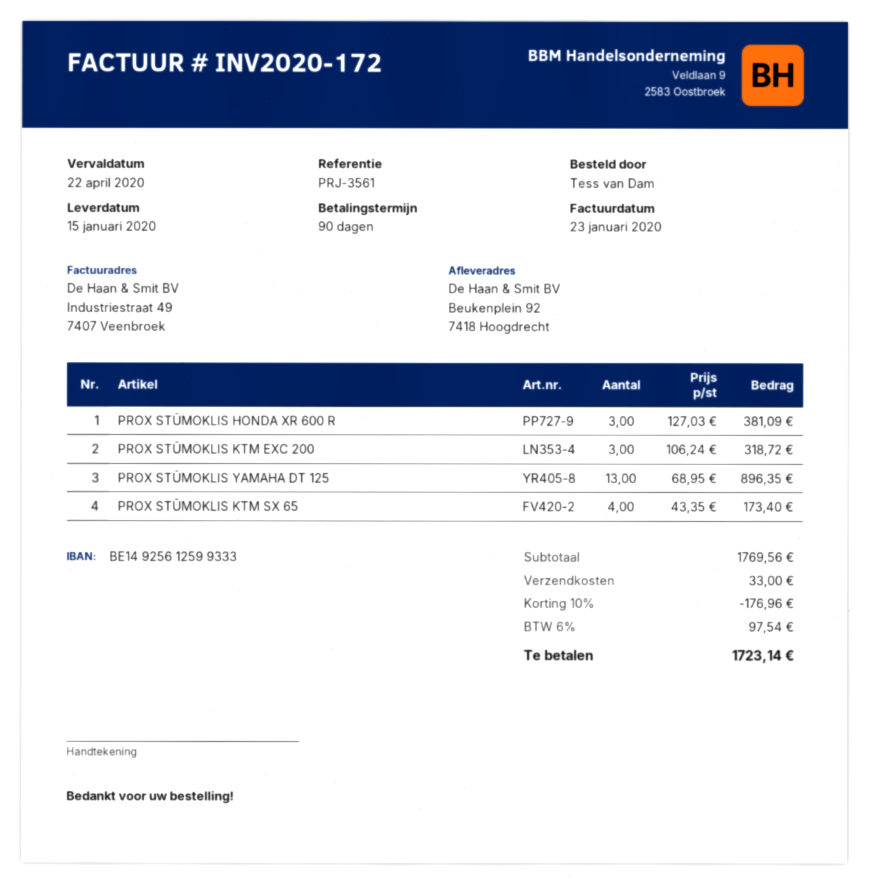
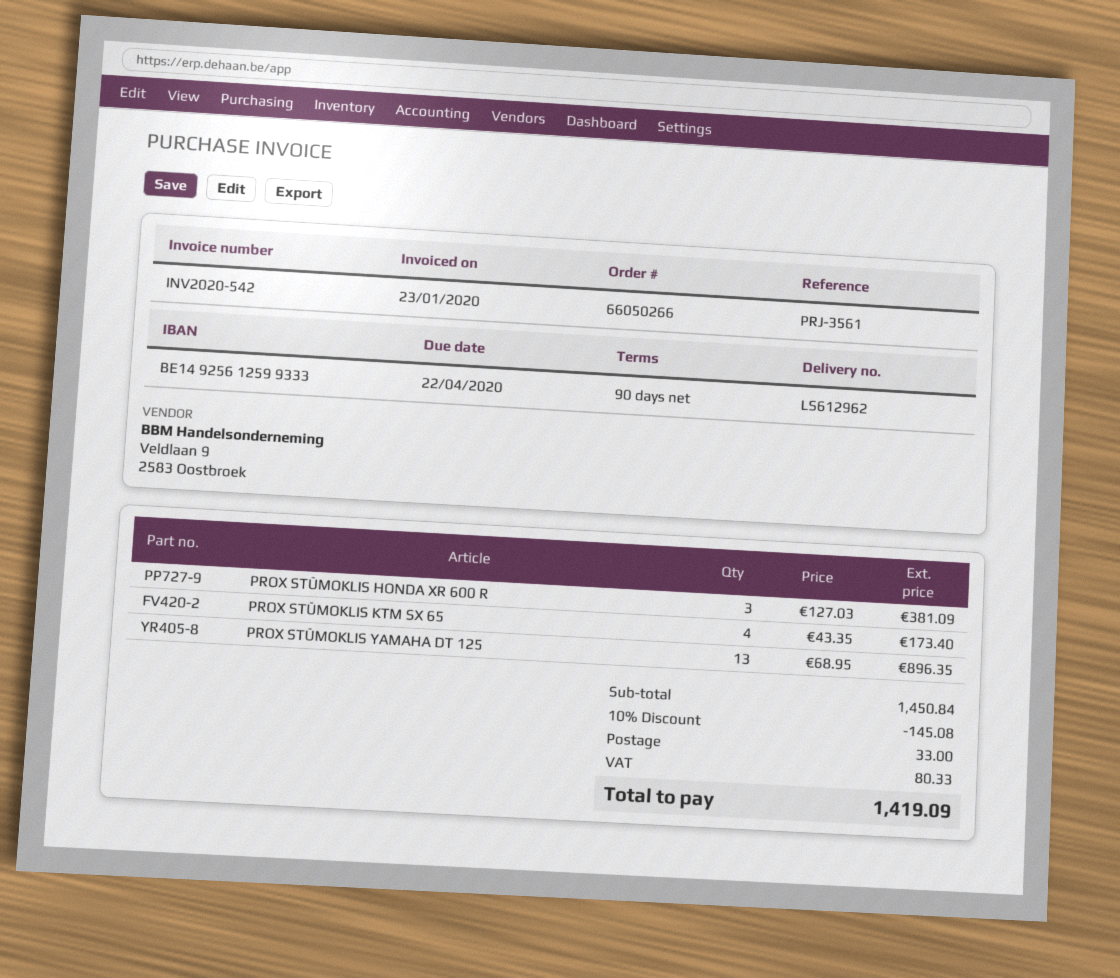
invoice number: INV2020-172 -> INV2020-542
PROX STŪMOKLIS KTM EXC 200: 3 x 106.24 = 318.72 -> none
subtotal: 1769.56 -> 1450.84
discount: 10% = 176.96 -> 10% = 145.08
tax: 97.54 -> 80.33
total: 1723.14 -> 1419.09

